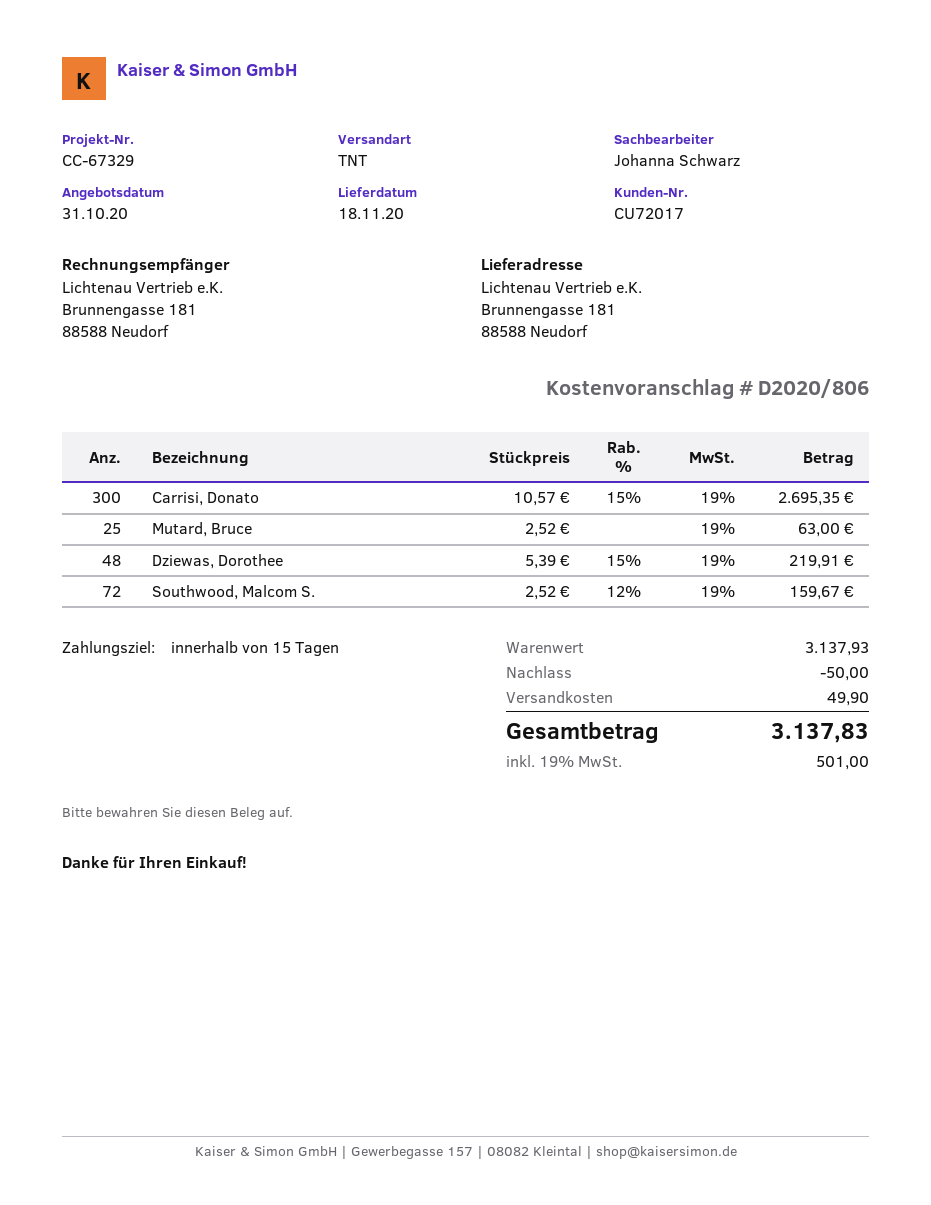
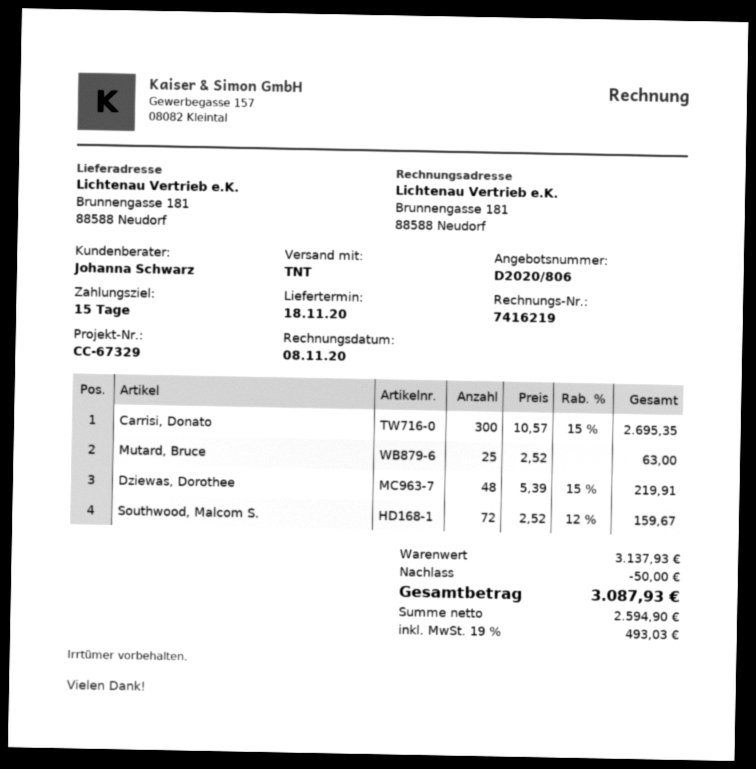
shipping: 49.90 -> none
tax: 19% = 501.00 -> 19% = 493.03
total: 3137.83 -> 3087.93

